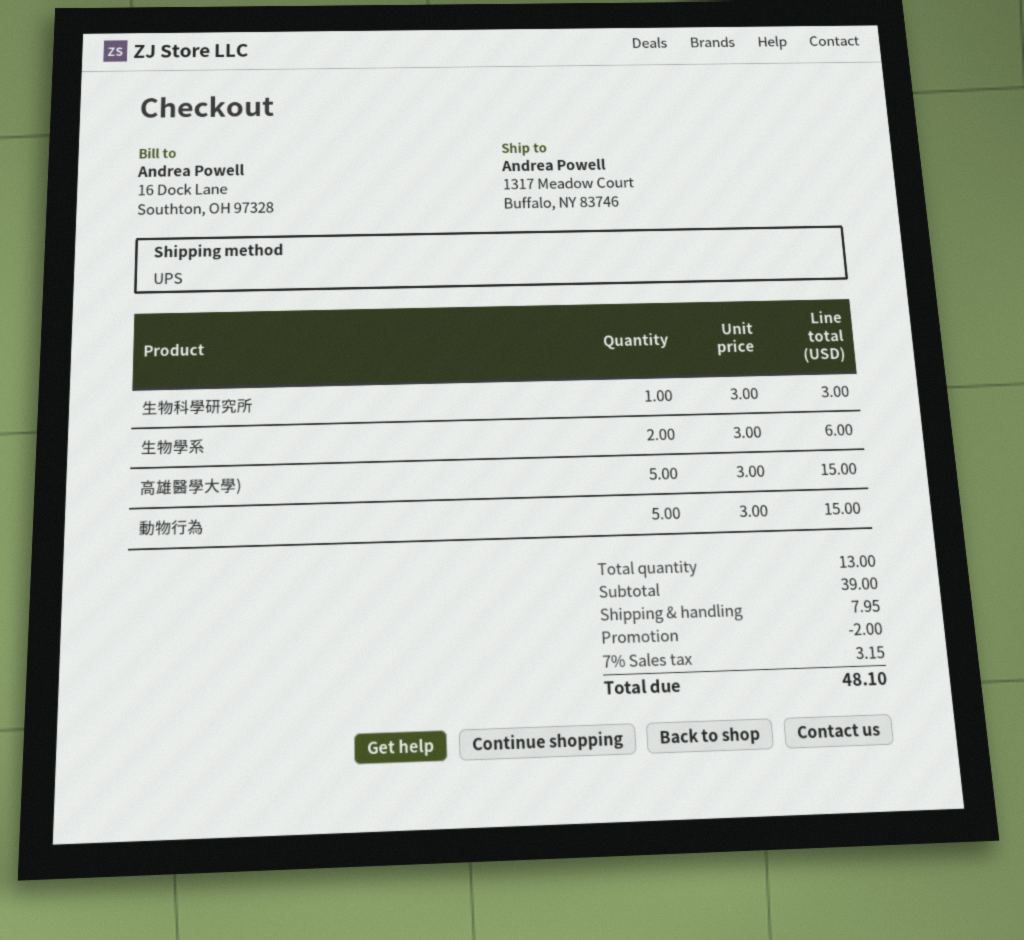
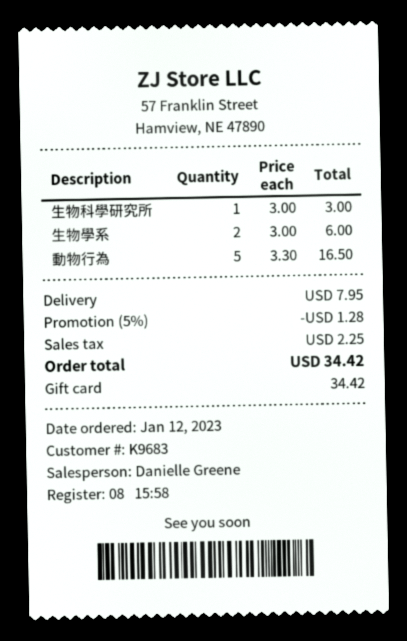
高雄醫學大學): 5 x 3.00 = 15.00 -> none
動物行為: 5 x 3.00 = 15.00 -> 5 x 3.30 = 16.50
discount: 2.00 -> 1.28
tax: 3.15 -> 2.25
total: 48.10 -> 34.42

